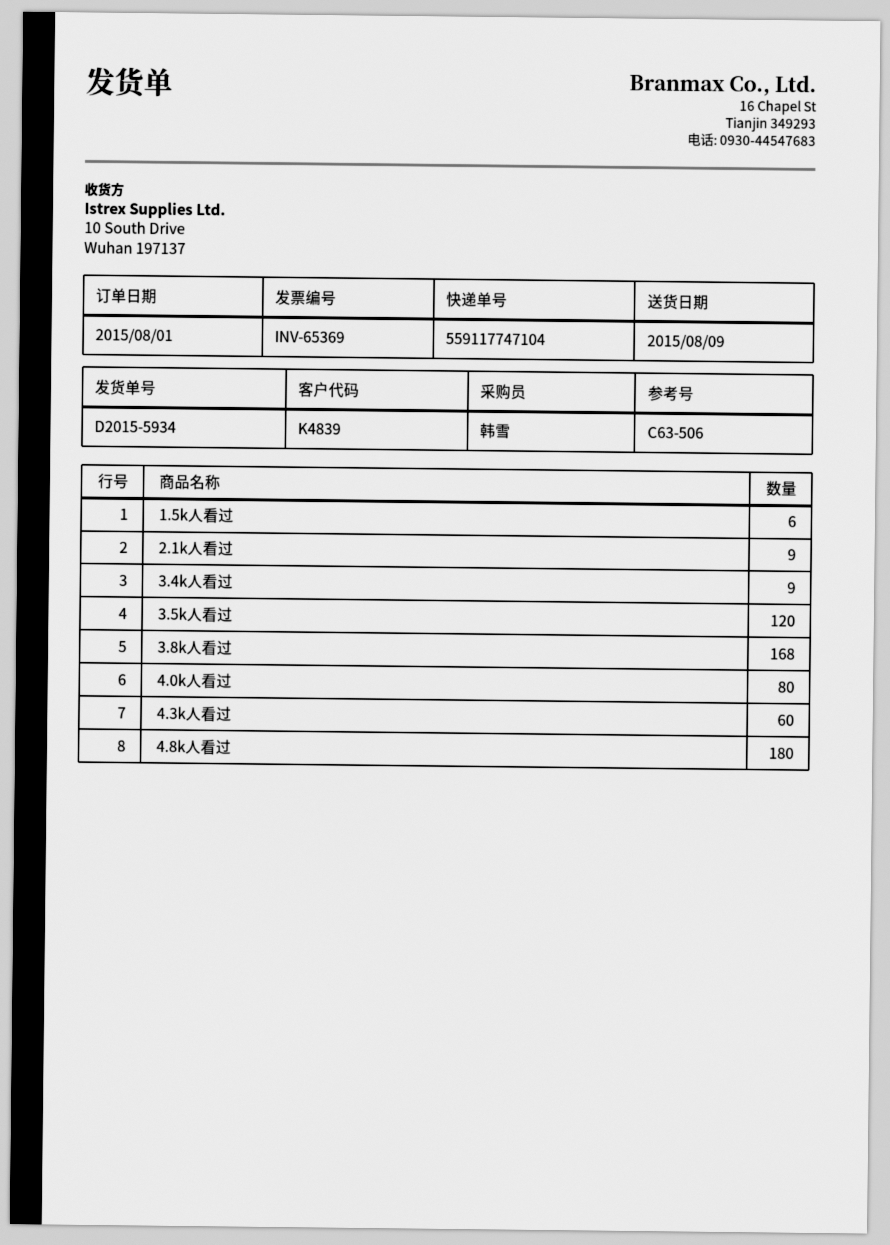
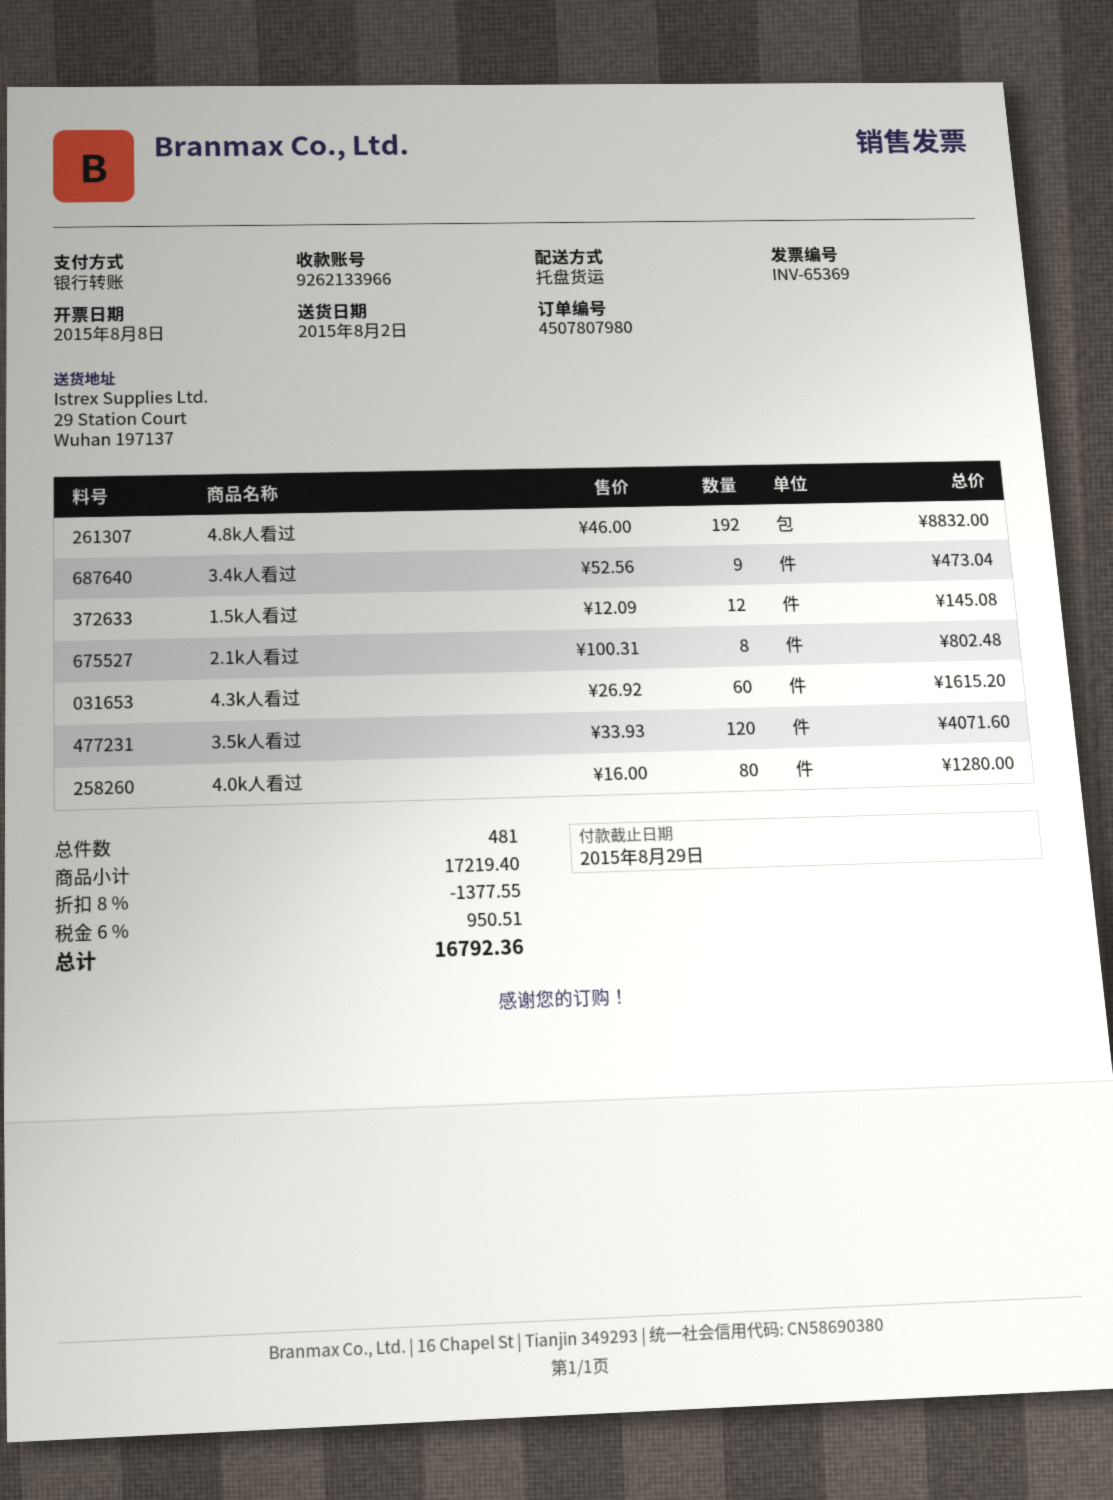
delivery date: 2015-08-09 -> 2015-08-02
ship to: 10 South Drive, Wuhan 197137 -> 29 Station Court, Wuhan 197137
1.5k人看过: 6 -> 12
2.1k人看过: 9 -> 8
3.8k人看过: 168 -> none
4.8k人看过: 180 -> 192

